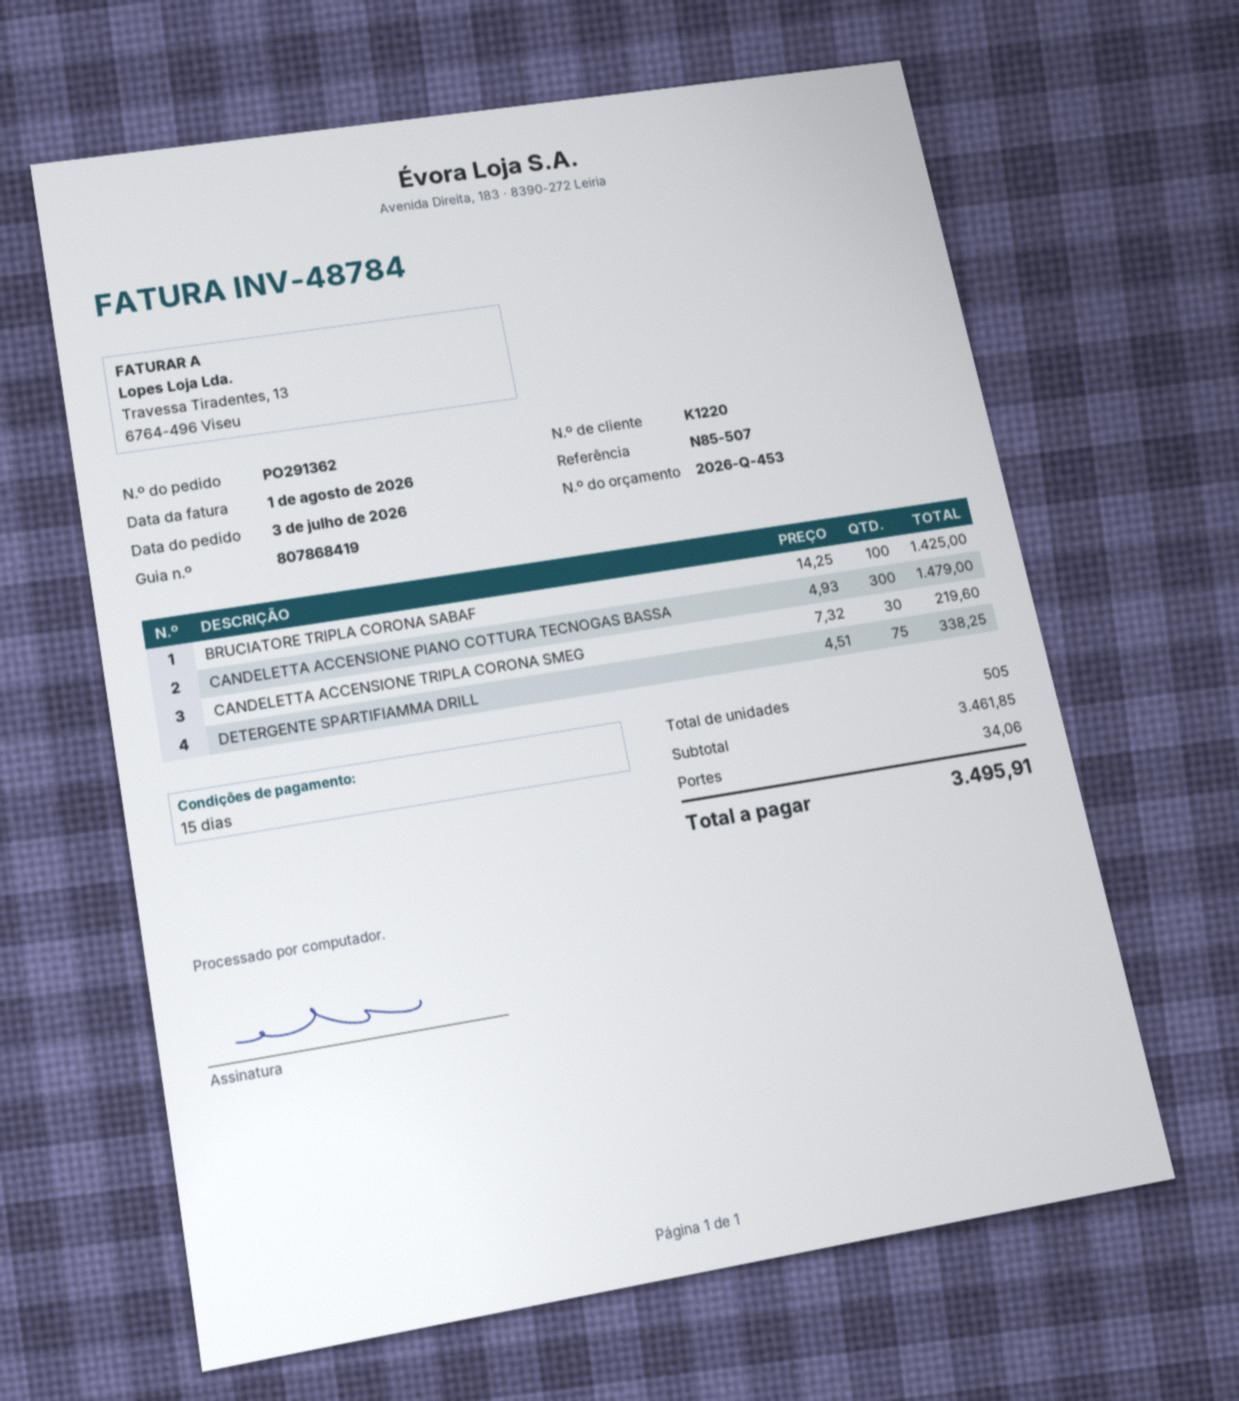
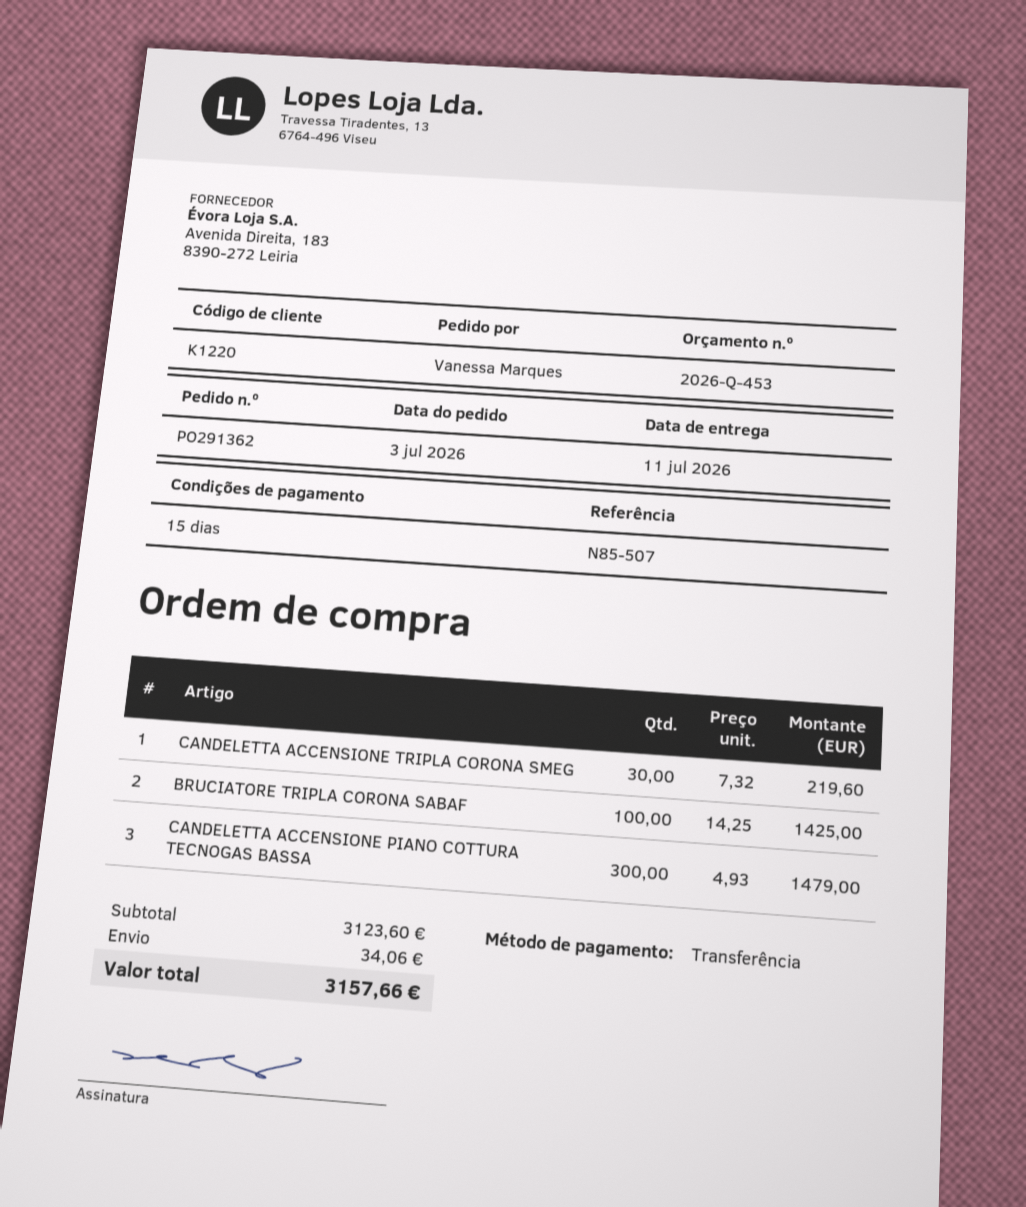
DETERGENTE SPARTIFIAMMA DRILL: 75 x 4.51 = 338.25 -> none
subtotal: 3461.85 -> 3123.60
total: 3495.91 -> 3157.66

